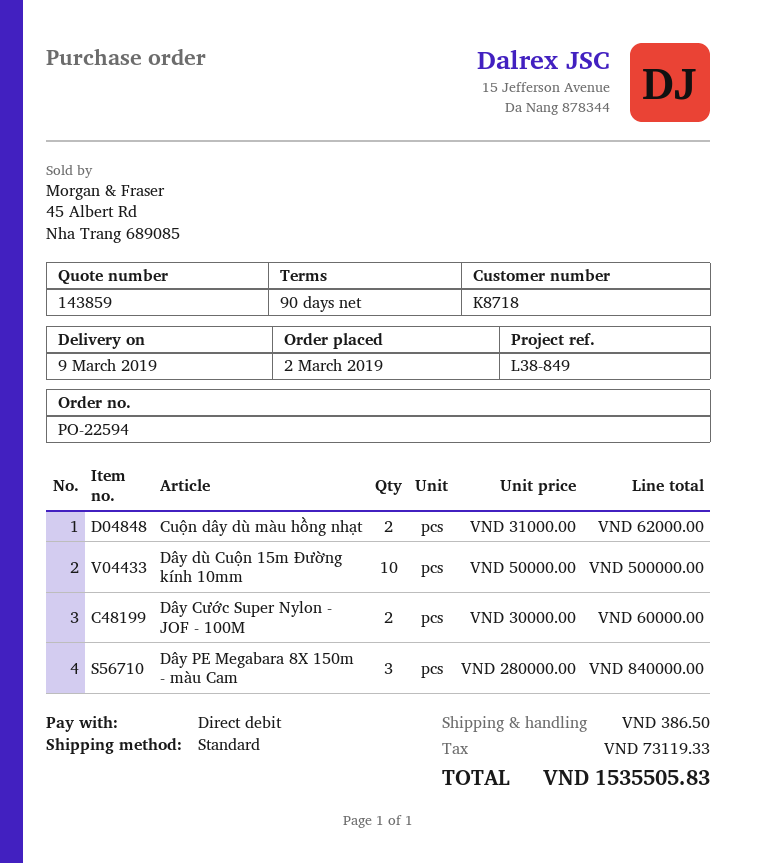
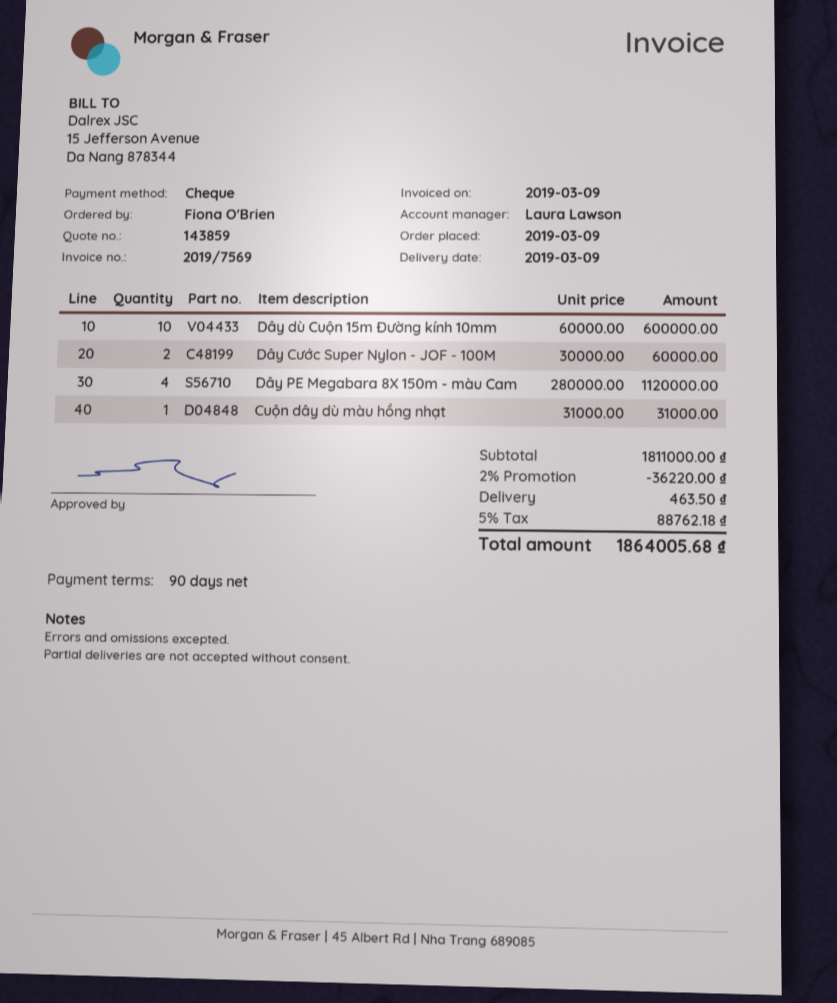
order date: 2019-03-02 -> 2019-03-09
payment method: direct debit -> cheque
Cuộn dây dù màu hồng nhạt: 2 x 31000.00 = 62000.00 -> 1 x 31000.00 = 31000.00
Dây dù Cuộn 15m Đường kính 10mm: 10 x 50000.00 = 500000.00 -> 10 x 60000.00 = 600000.00
Dây PE Megabara 8X 150m - màu Cam: 3 x 280000.00 = 840000.00 -> 4 x 280000.00 = 1120000.00
discount: none -> 2% = 36220.00
shipping: 386.50 -> 463.50
tax: 73119.33 -> 88762.18
total: 1535505.83 -> 1864005.68

